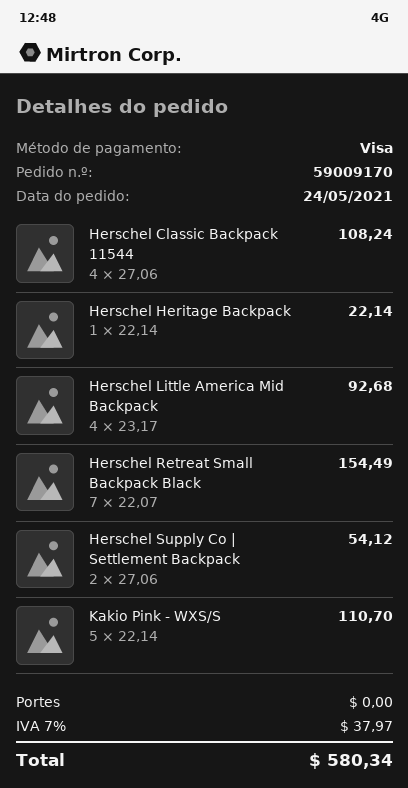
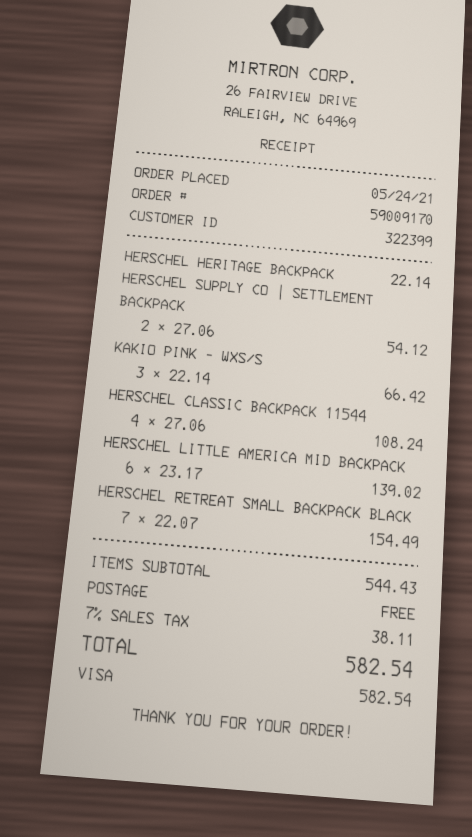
Herschel Little America Mid Backpack: 4 x 23.17 = 92.68 -> 6 x 23.17 = 139.02
Kakio Pink - WXS/S: 5 x 22.14 = 110.70 -> 3 x 22.14 = 66.42
tax: 7% = 37.97 -> 7% = 38.11
total: 580.34 -> 582.54

